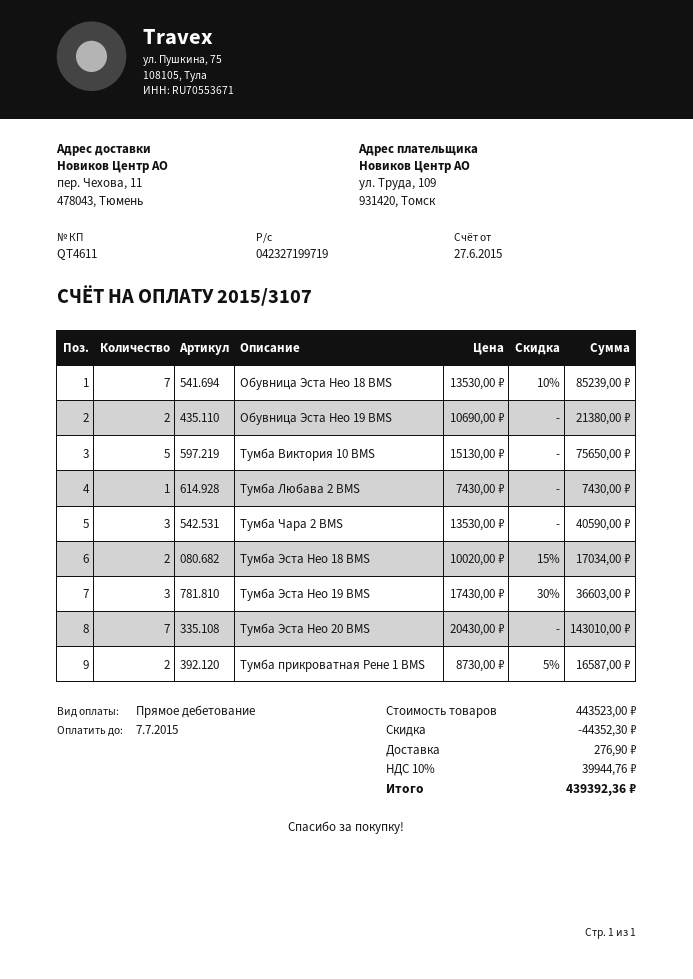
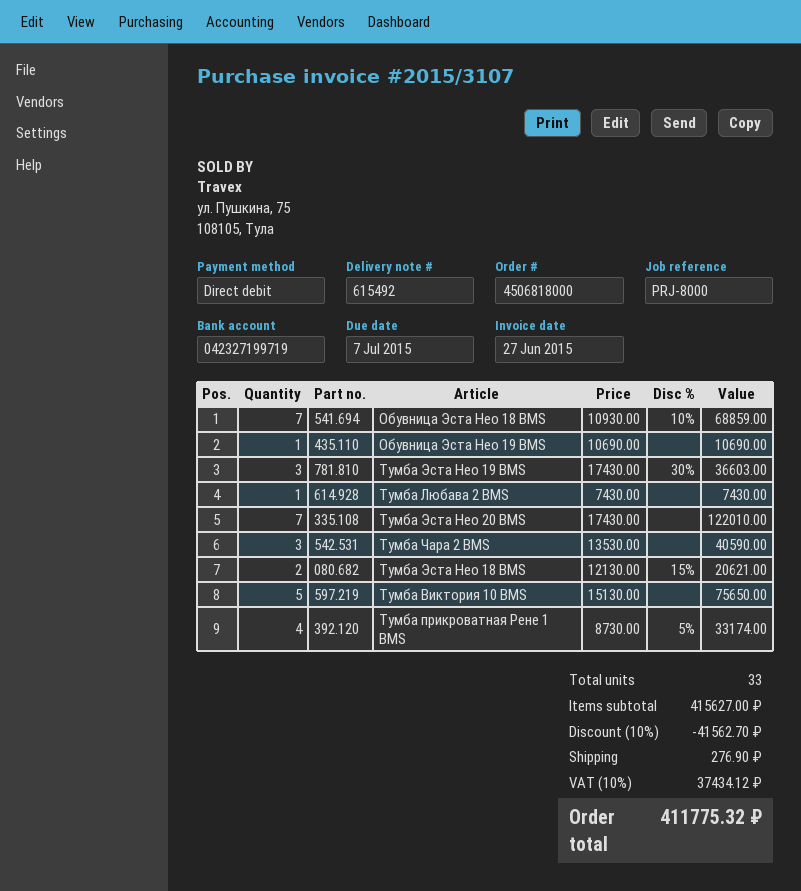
Обувница Эста Нео 18 BMS: 7 x 13530.00 - 10% = 85239.00 -> 7 x 10930.00 - 10% = 68859.00
Обувница Эста Нео 19 BMS: 2 x 10690.00 = 21380.00 -> 1 x 10690.00 = 10690.00
Тумба Эста Нео 18 BMS: 2 x 10020.00 - 15% = 17034.00 -> 2 x 12130.00 - 15% = 20621.00
Тумба Эста Нео 20 BMS: 7 x 20430.00 = 143010.00 -> 7 x 17430.00 = 122010.00
Тумба прикроватная Рене 1 BMS: 2 x 8730.00 - 5% = 16587.00 -> 4 x 8730.00 - 5% = 33174.00
subtotal: 443523.00 -> 415627.00
discount: 44352.30 -> 41562.70
tax: 10% = 39944.76 -> 10% = 37434.12
total: 439392.36 -> 411775.32

